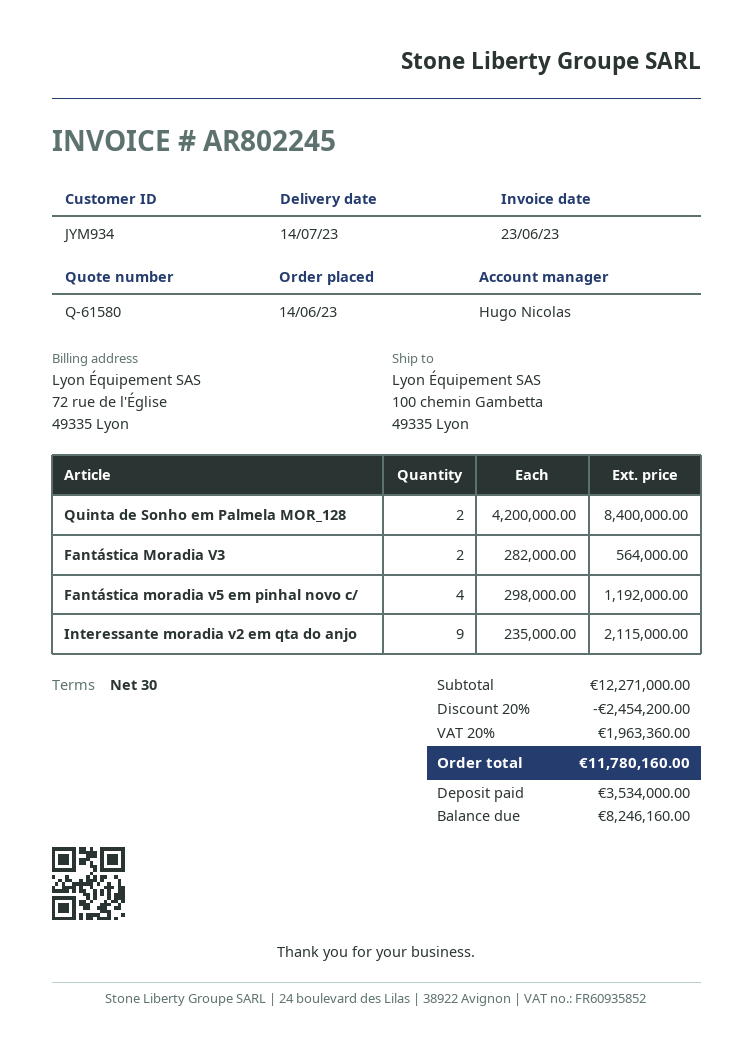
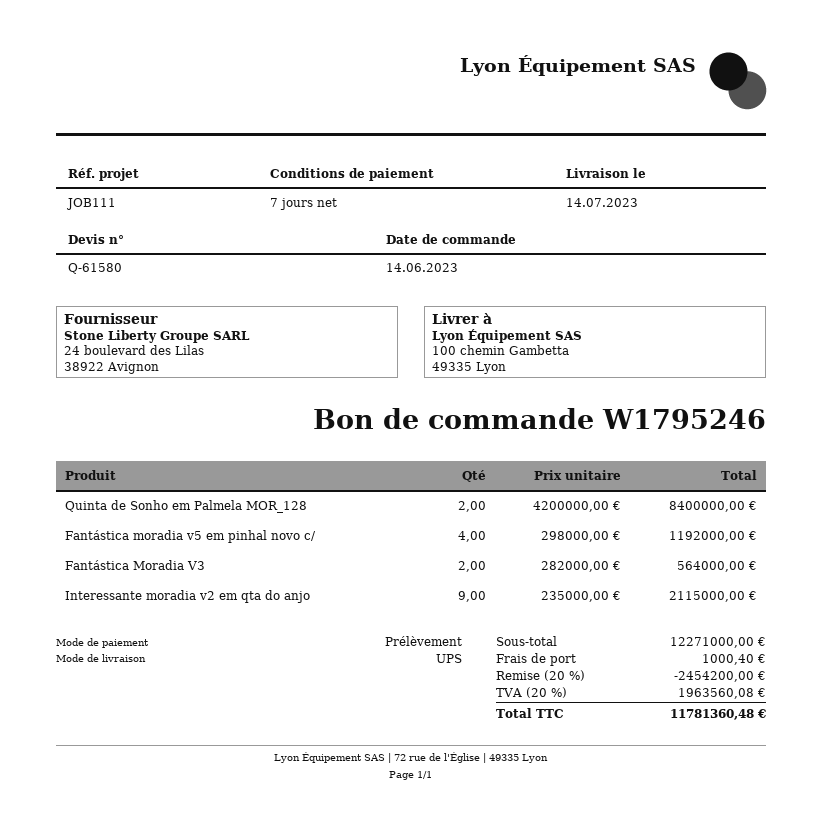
payment terms: 30 days -> 7 days
shipping: none -> 1000.40
tax: 20% = 1963360.00 -> 20% = 1963560.08
total: 11780160.00 -> 11781360.48

